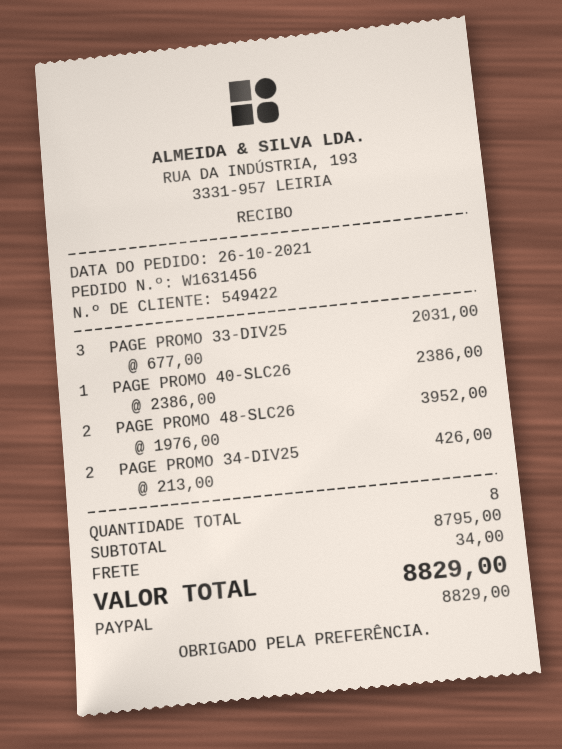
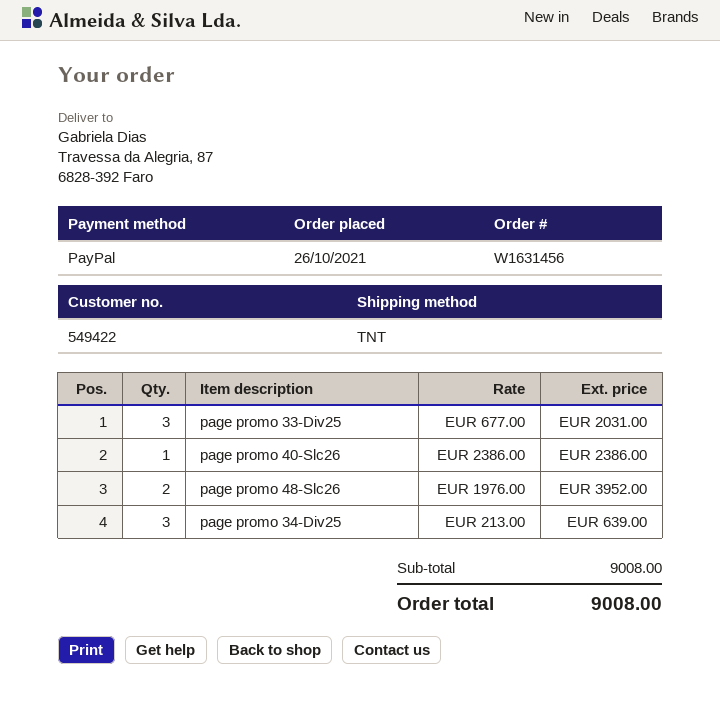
PAGE PROMO 34-DIV25: 2 x 213.00 = 426.00 -> 3 x 213.00 = 639.00
subtotal: 8795.00 -> 9008.00
shipping: 34.00 -> none
total: 8829.00 -> 9008.00

